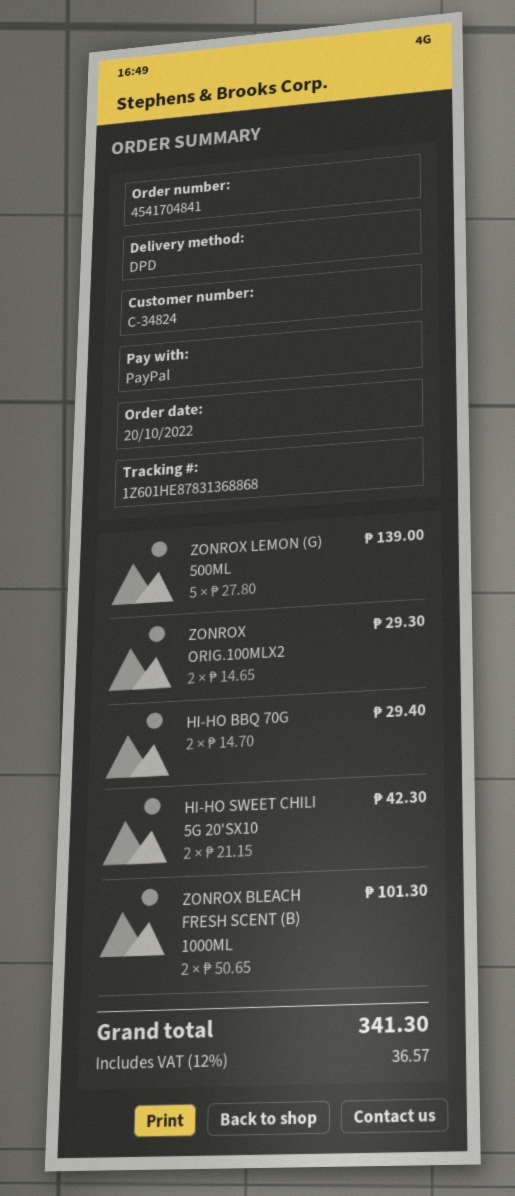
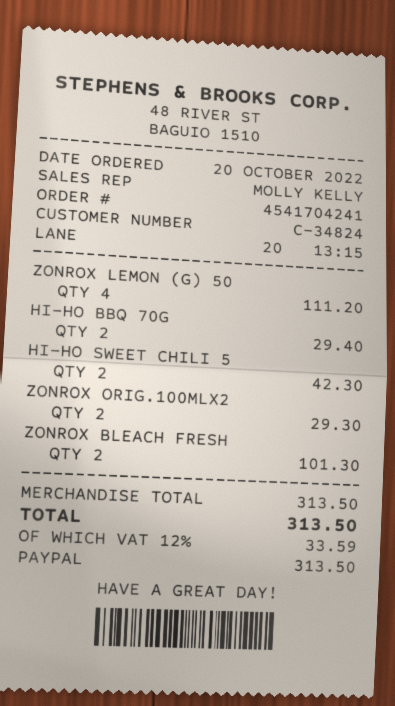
order number: 4541704841 -> 4541704241
ZONROX LEMON (G) 500ML: 5 for 139.00 -> 4 for 111.20
tax: 12% = 36.57 -> 12% = 33.59
total: 341.30 -> 313.50

